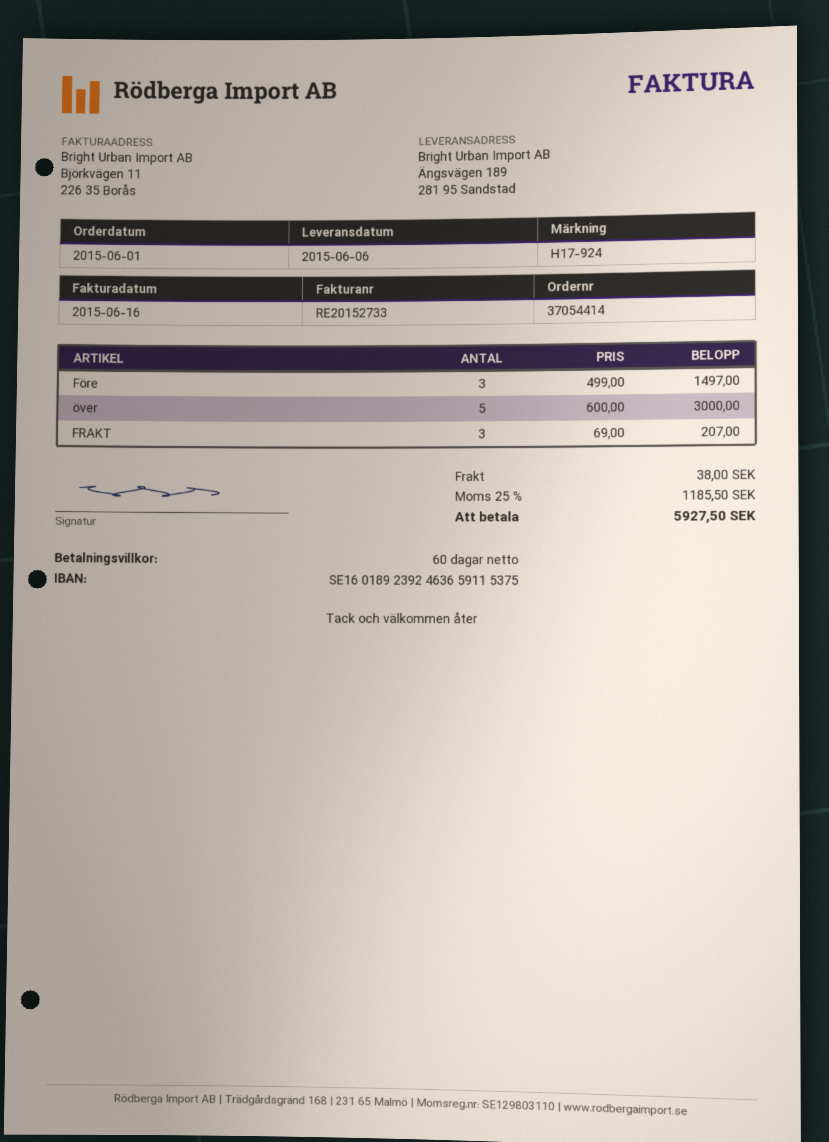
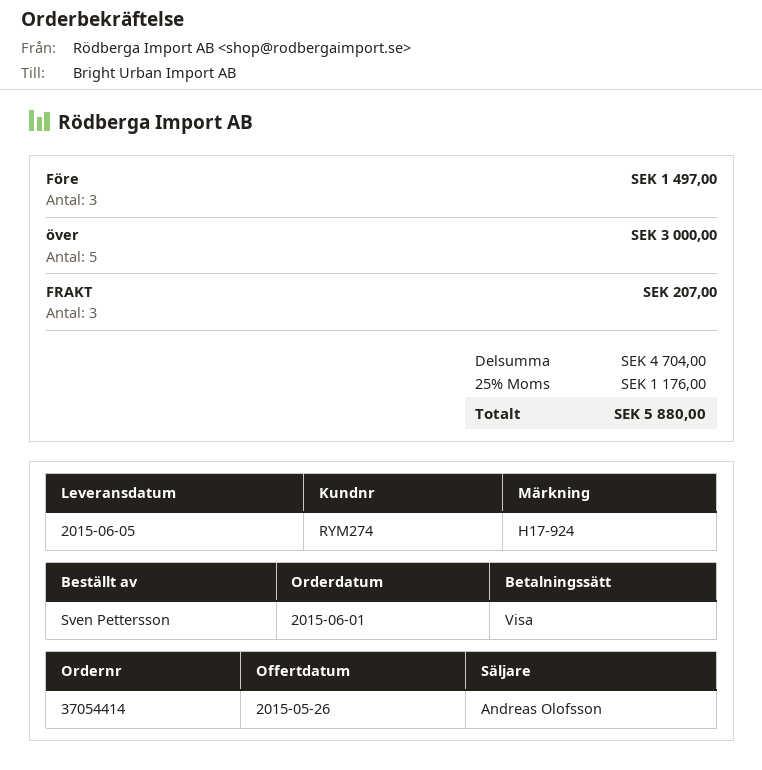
delivery date: 2015-06-06 -> 2015-06-05
shipping: 38.00 -> none
tax: 25% = 1185.50 -> 25% = 1176.00
total: 5927.50 -> 5880.00

